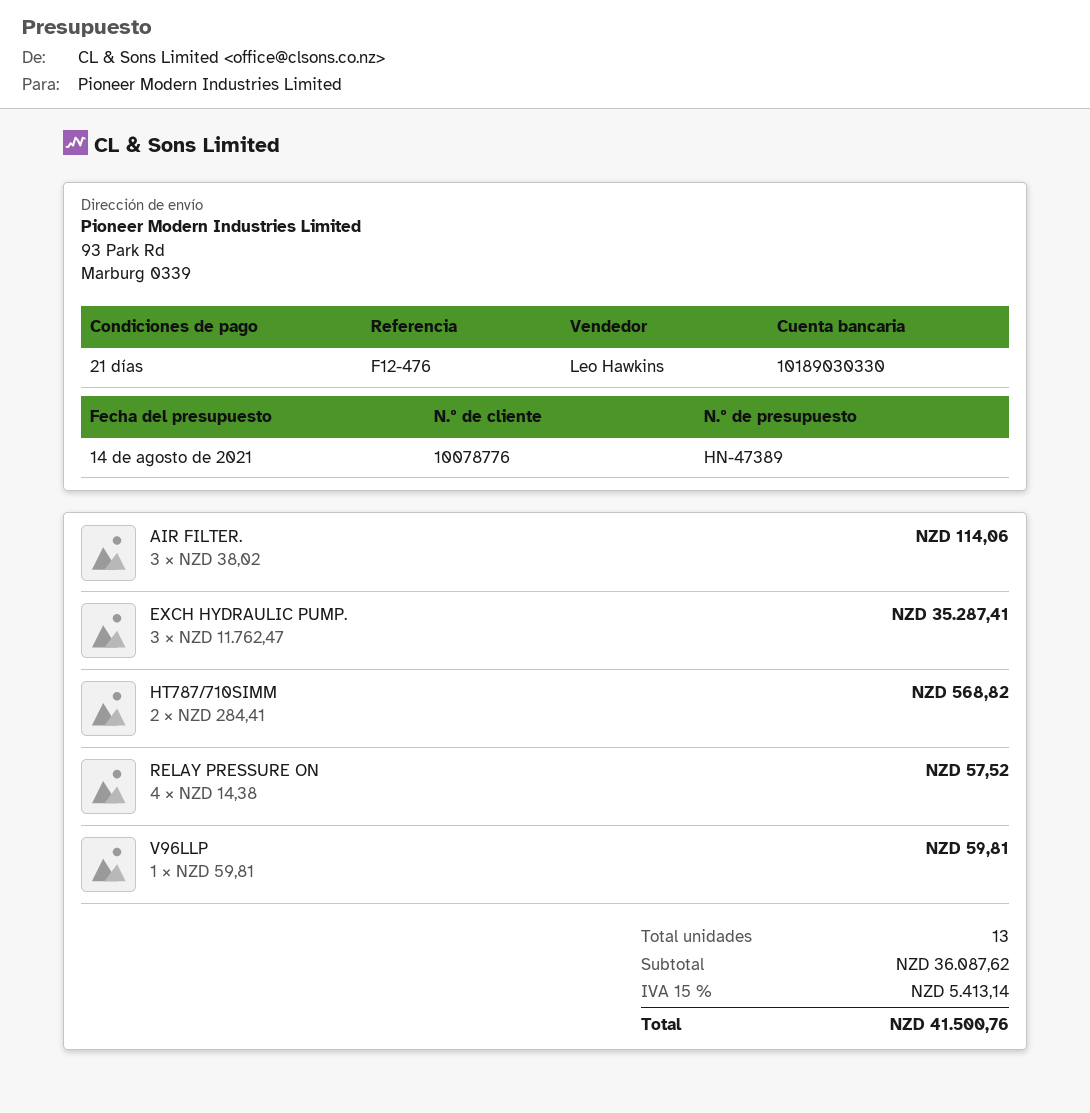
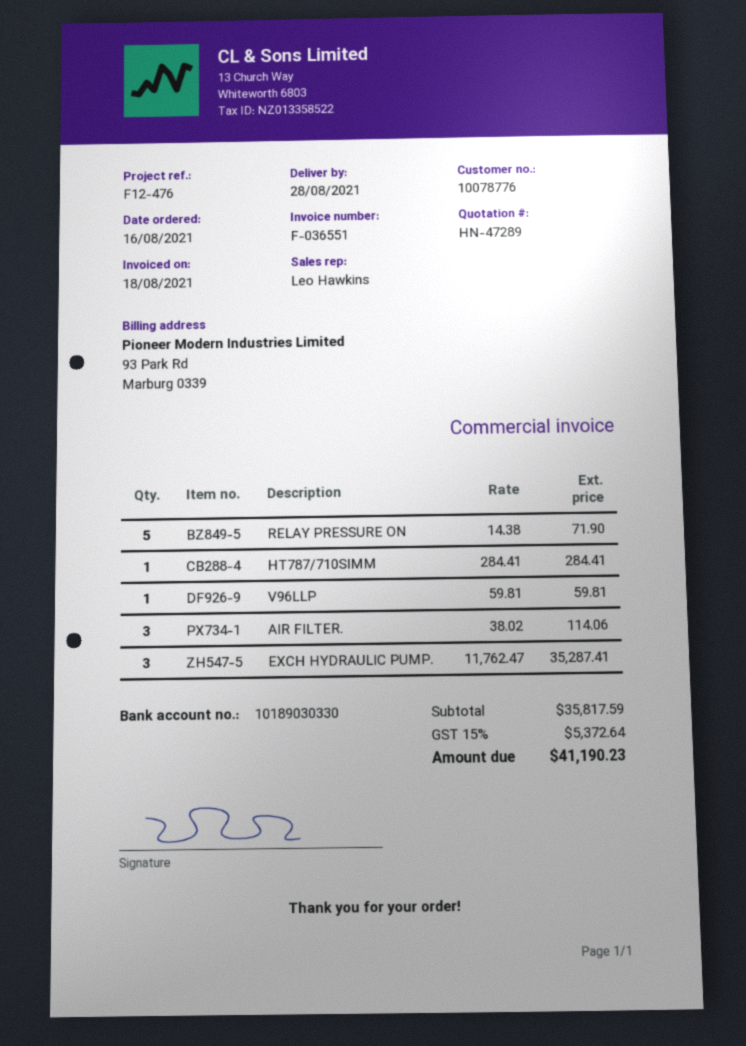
quote number: HN-47389 -> HN-47289
HT787/710SIMM: 2 x 284.41 = 568.82 -> 1 x 284.41 = 284.41
RELAY PRESSURE ON: 4 x 14.38 = 57.52 -> 5 x 14.38 = 71.90
subtotal: 36087.62 -> 35817.59
tax: 15% = 5413.14 -> 15% = 5372.64
total: 41500.76 -> 41190.23

